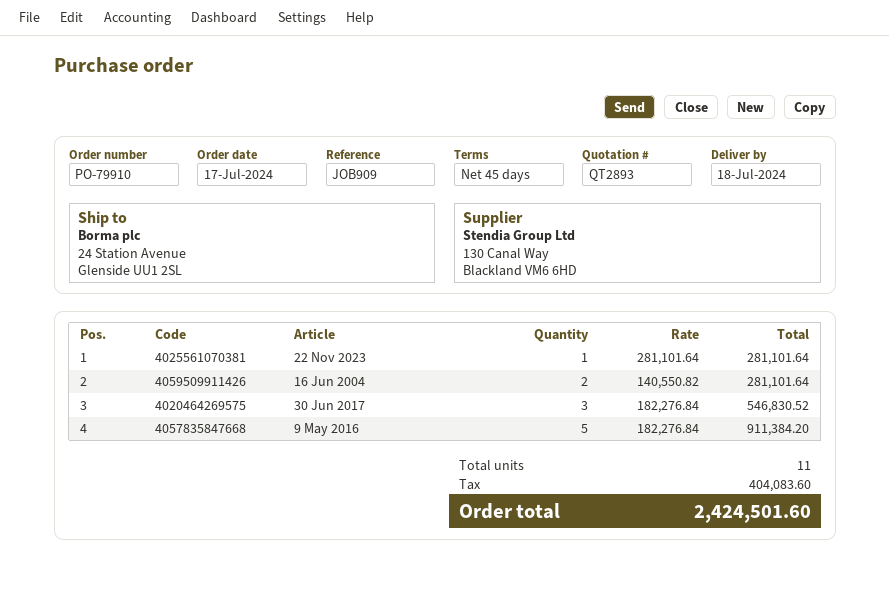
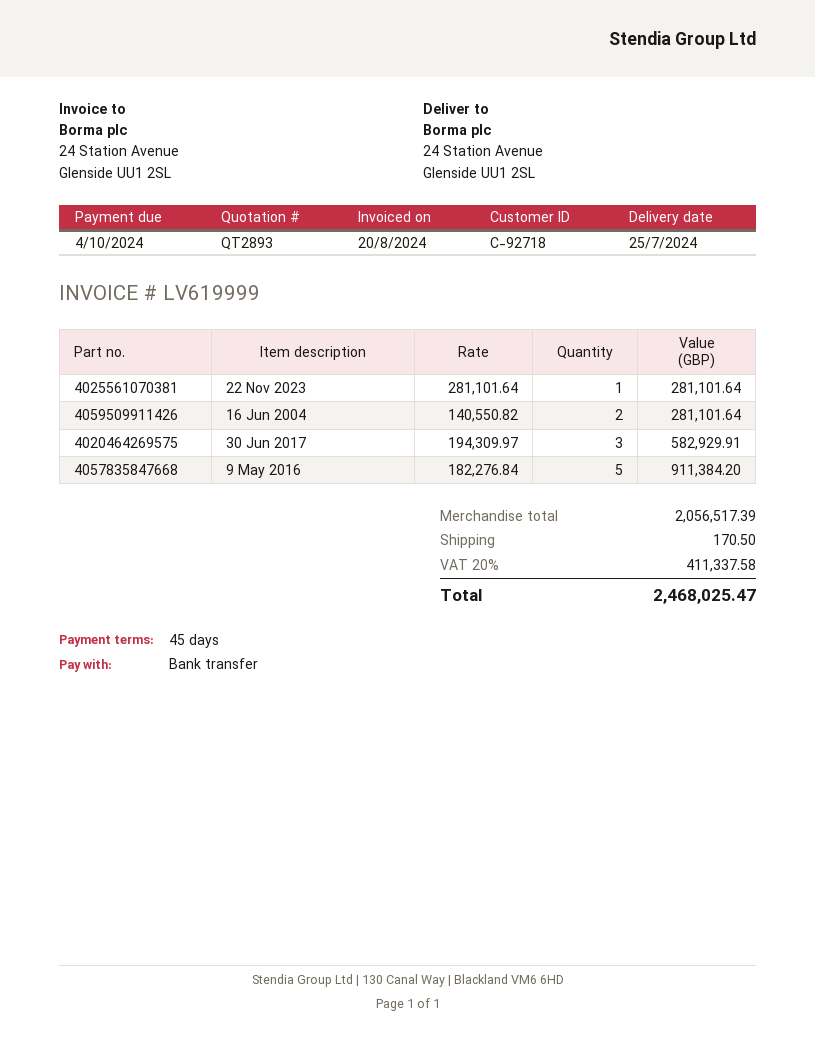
delivery date: 2024-07-18 -> 2024-07-25
30 Jun 2017: 3 x 182276.84 = 546830.52 -> 3 x 194309.97 = 582929.91
shipping: none -> 170.50
tax: 404083.60 -> 411337.58
total: 2424501.60 -> 2468025.47

